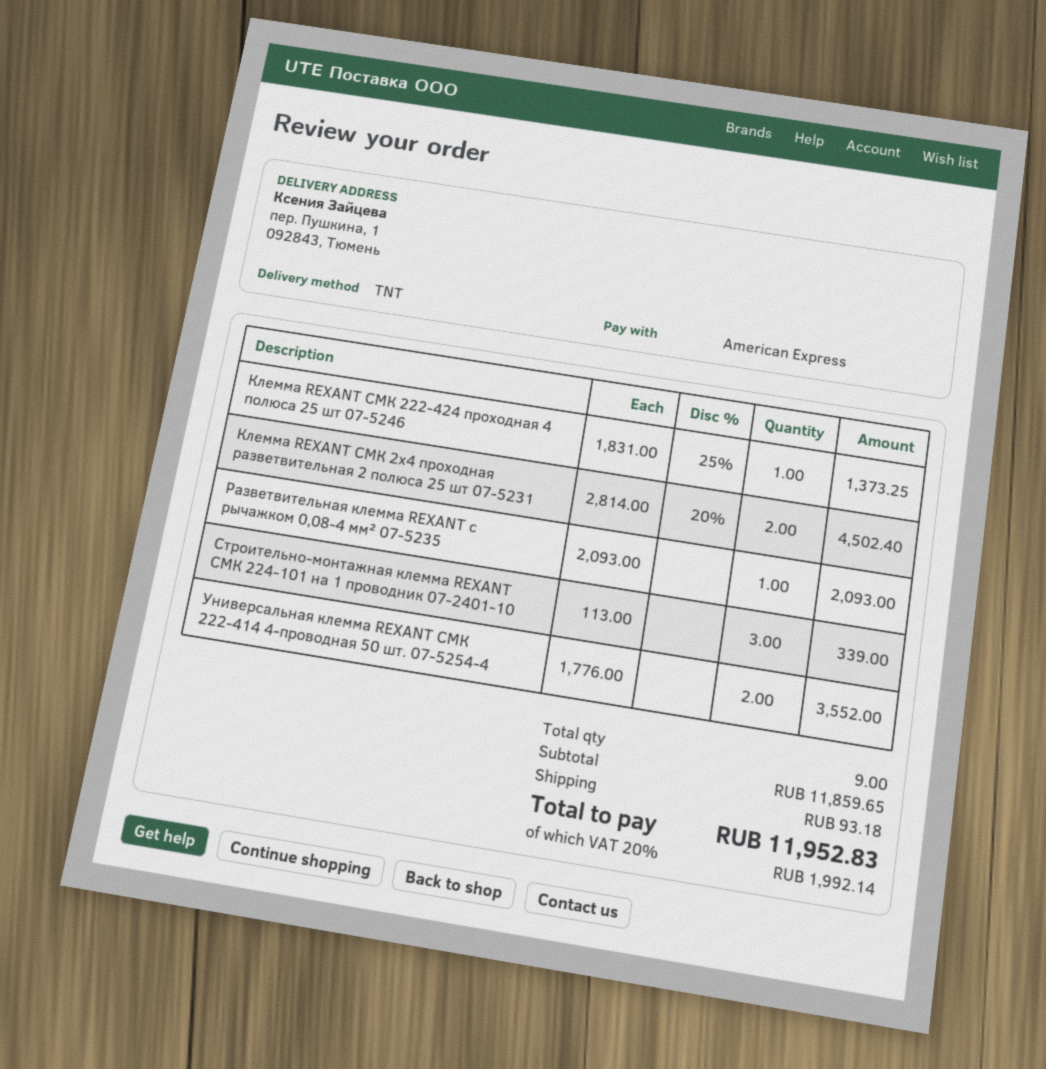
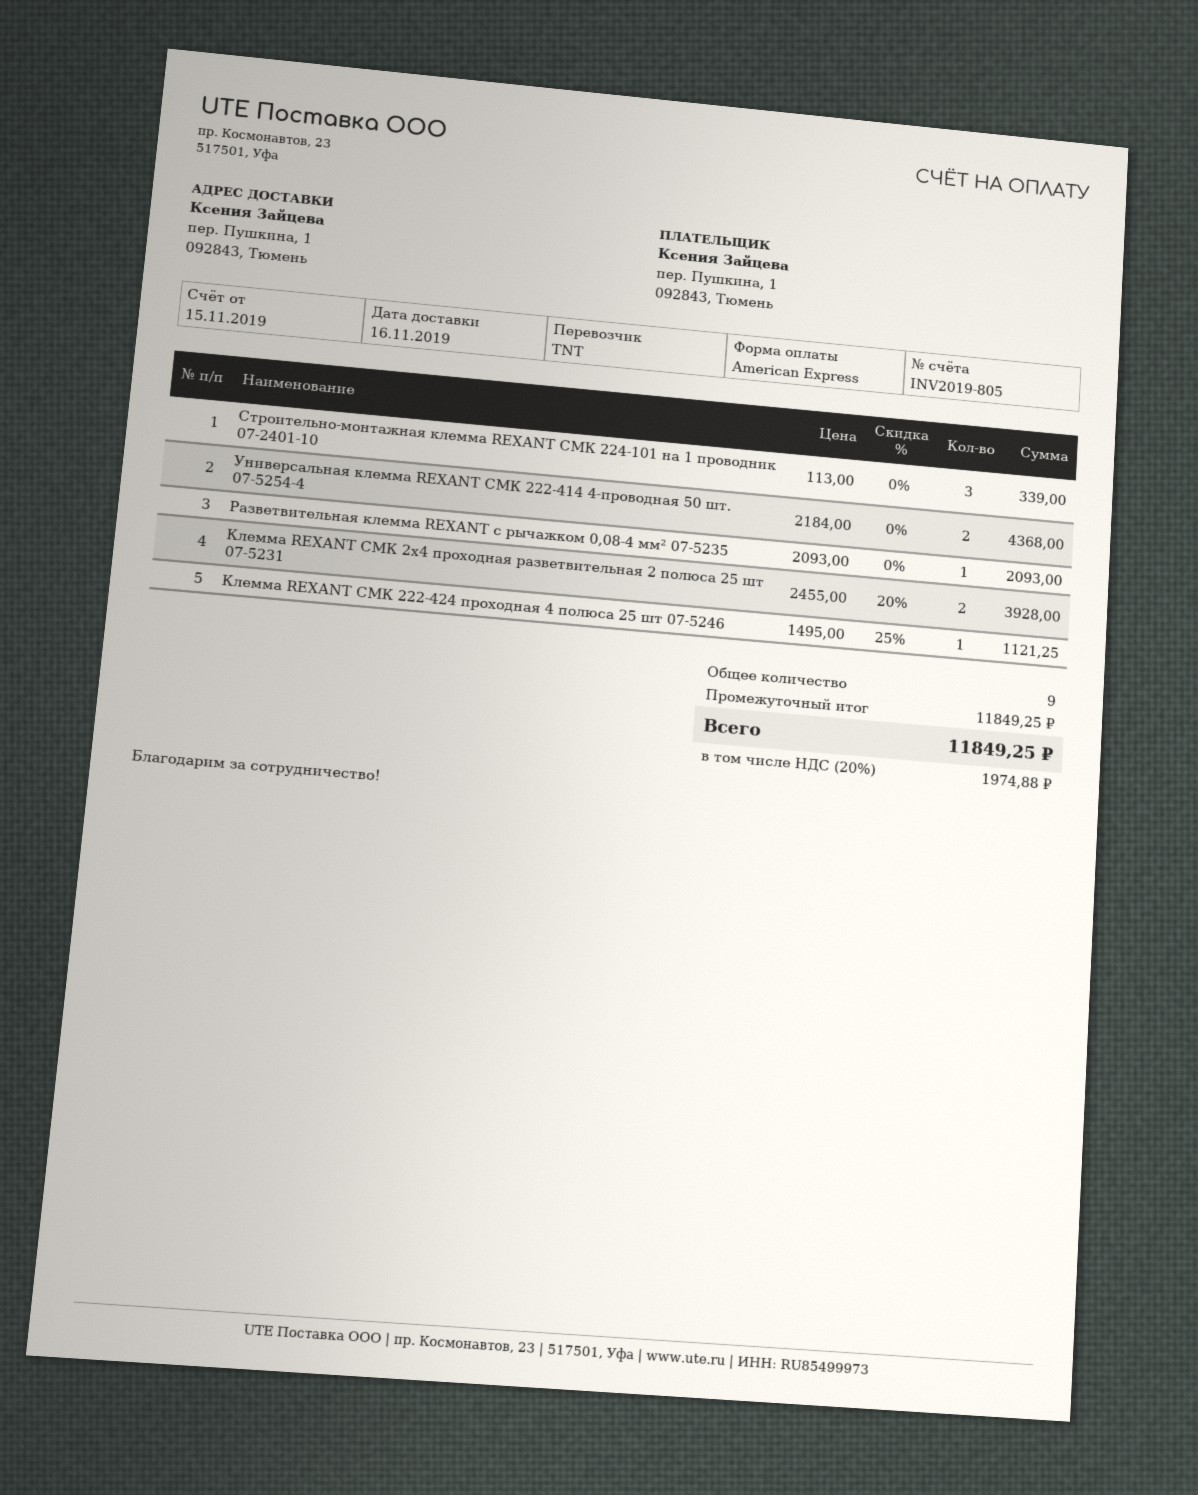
Клемма REXANT СМК 222-424 проходная 4 полюса 25 шт 07-5246: 1 x 1831.00 - 25% = 1373.25 -> 1 x 1495.00 - 25% = 1121.25
Клемма REXANT СМК 2x4 проходная разветвительная 2 полюса 25 шт 07-5231: 2 x 2814.00 - 20% = 4502.40 -> 2 x 2455.00 - 20% = 3928.00
Универсальная клемма REXANT СМК 222-414 4-проводная 50 шт. 07-5254-4: 2 x 1776.00 = 3552.00 -> 2 x 2184.00 = 4368.00
subtotal: 11859.65 -> 11849.25
shipping: 93.18 -> none
tax: 20% = 1992.14 -> 20% = 1974.88
total: 11952.83 -> 11849.25

